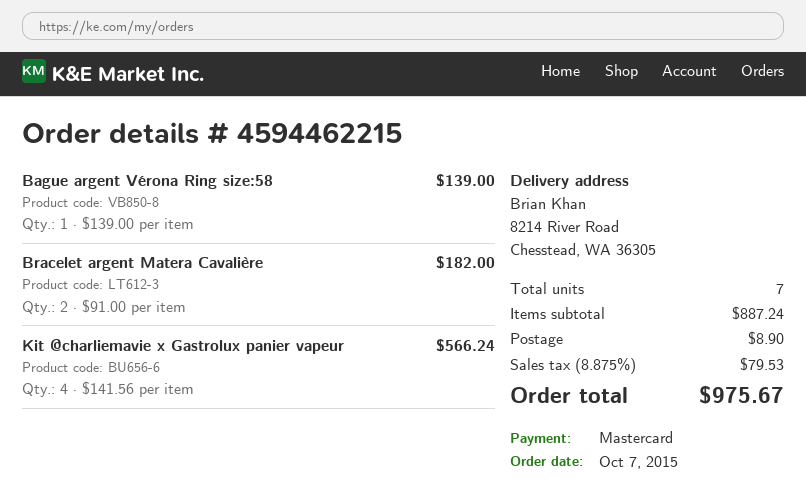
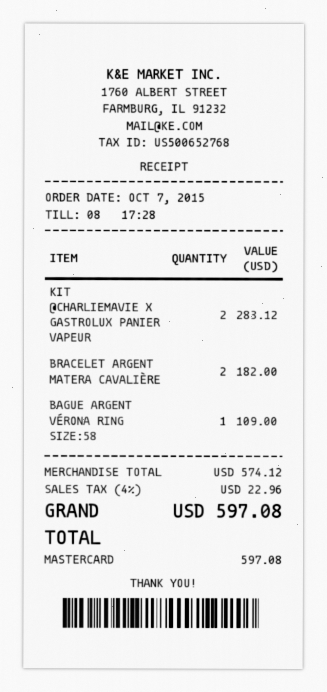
Bague argent Vérona Ring size:58: 1 for 139.00 -> 1 for 109.00
Kit @charliemavie x Gastrolux panier vapeur: 4 for 566.24 -> 2 for 283.12
subtotal: 887.24 -> 574.12
shipping: 8.90 -> none
tax: 8.875% = 79.53 -> 4% = 22.96
total: 975.67 -> 597.08

